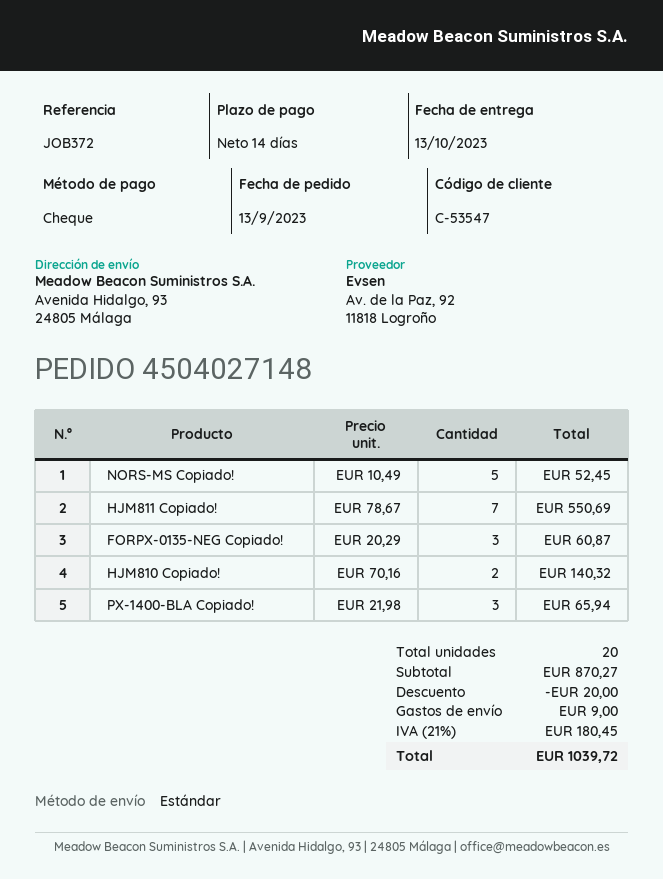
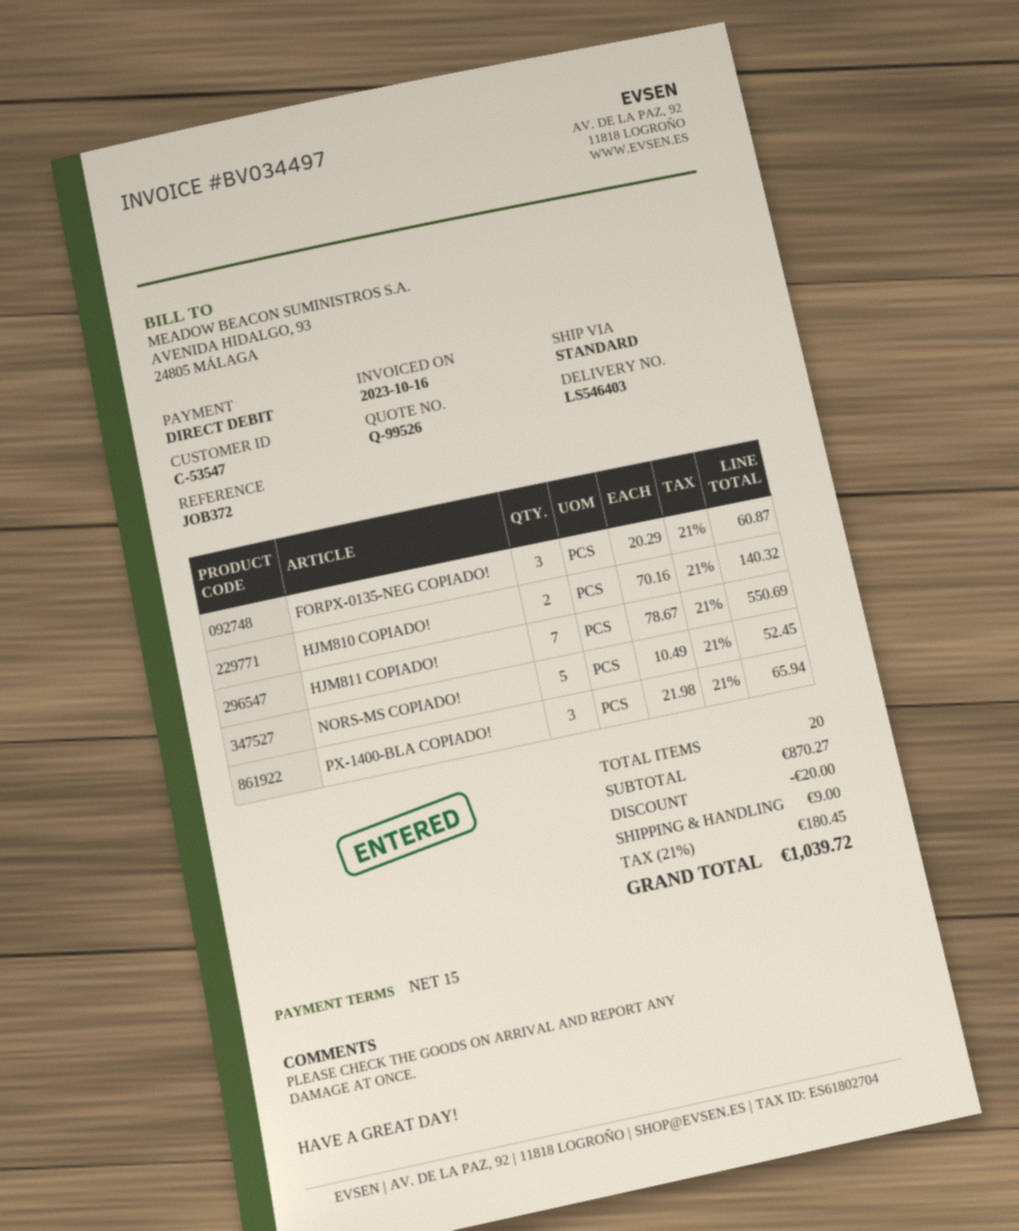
payment terms: 14 days -> 15 days
payment method: cheque -> direct debit

